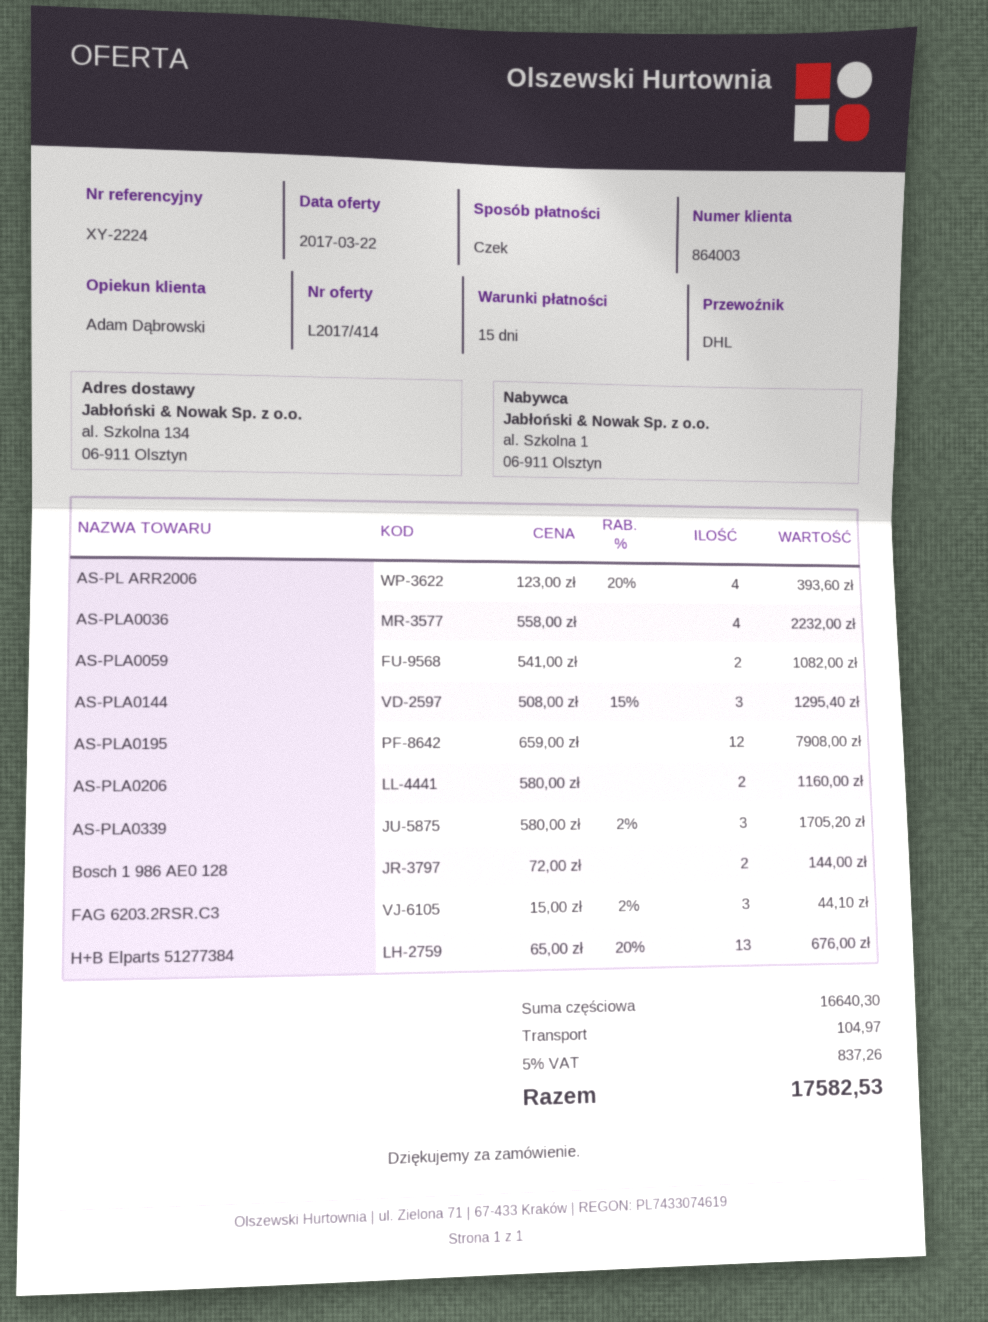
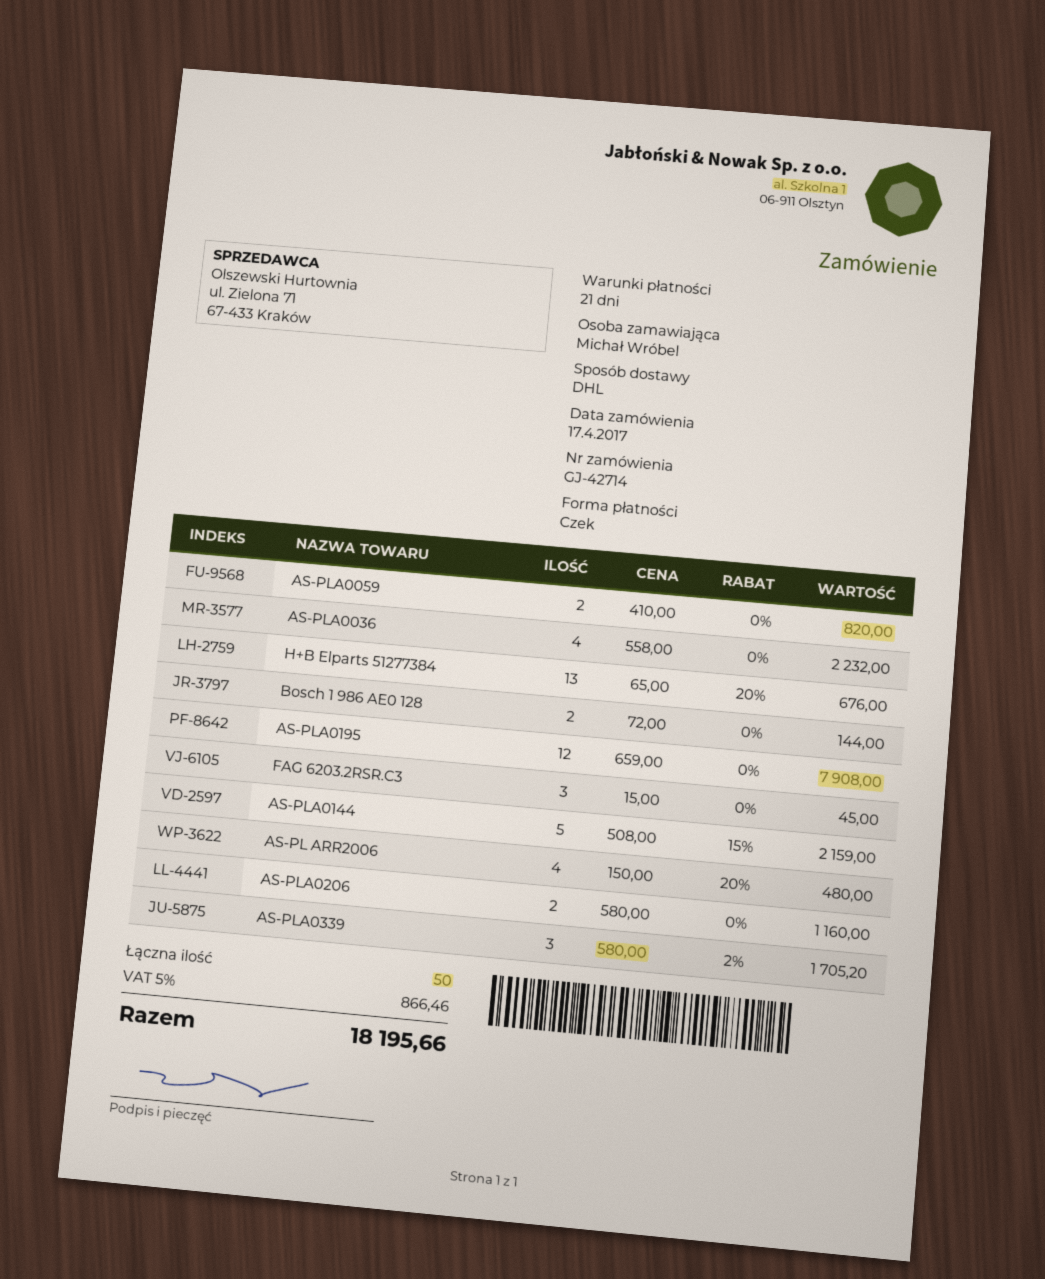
payment terms: 15 days -> 21 days
AS-PL ARR2006: 4 x 123.00 - 20% = 393.60 -> 4 x 150.00 - 20% = 480.00
AS-PLA0059: 2 x 541.00 = 1082.00 -> 2 x 410.00 = 820.00
AS-PLA0144: 3 x 508.00 - 15% = 1295.40 -> 5 x 508.00 - 15% = 2159.00
FAG 6203.2RSR.C3: 3 x 15.00 - 2% = 44.10 -> 3 x 15.00 = 45.00
shipping: 104.97 -> none
tax: 5% = 837.26 -> 5% = 866.46
total: 17582.53 -> 18195.66

